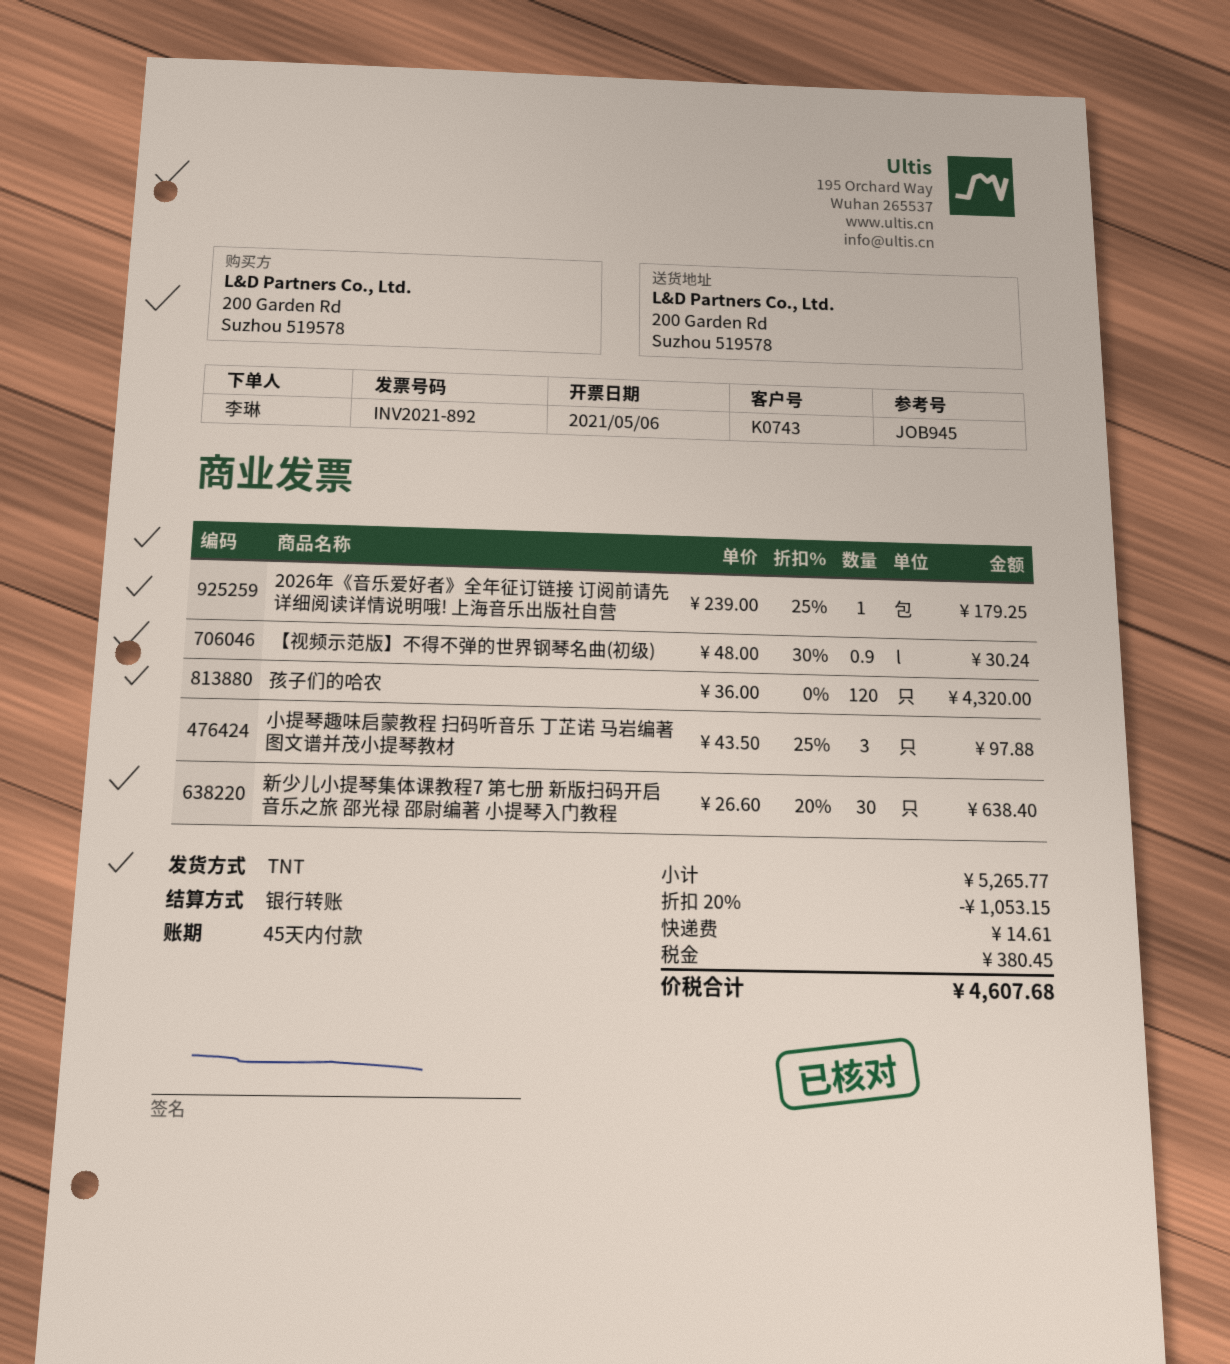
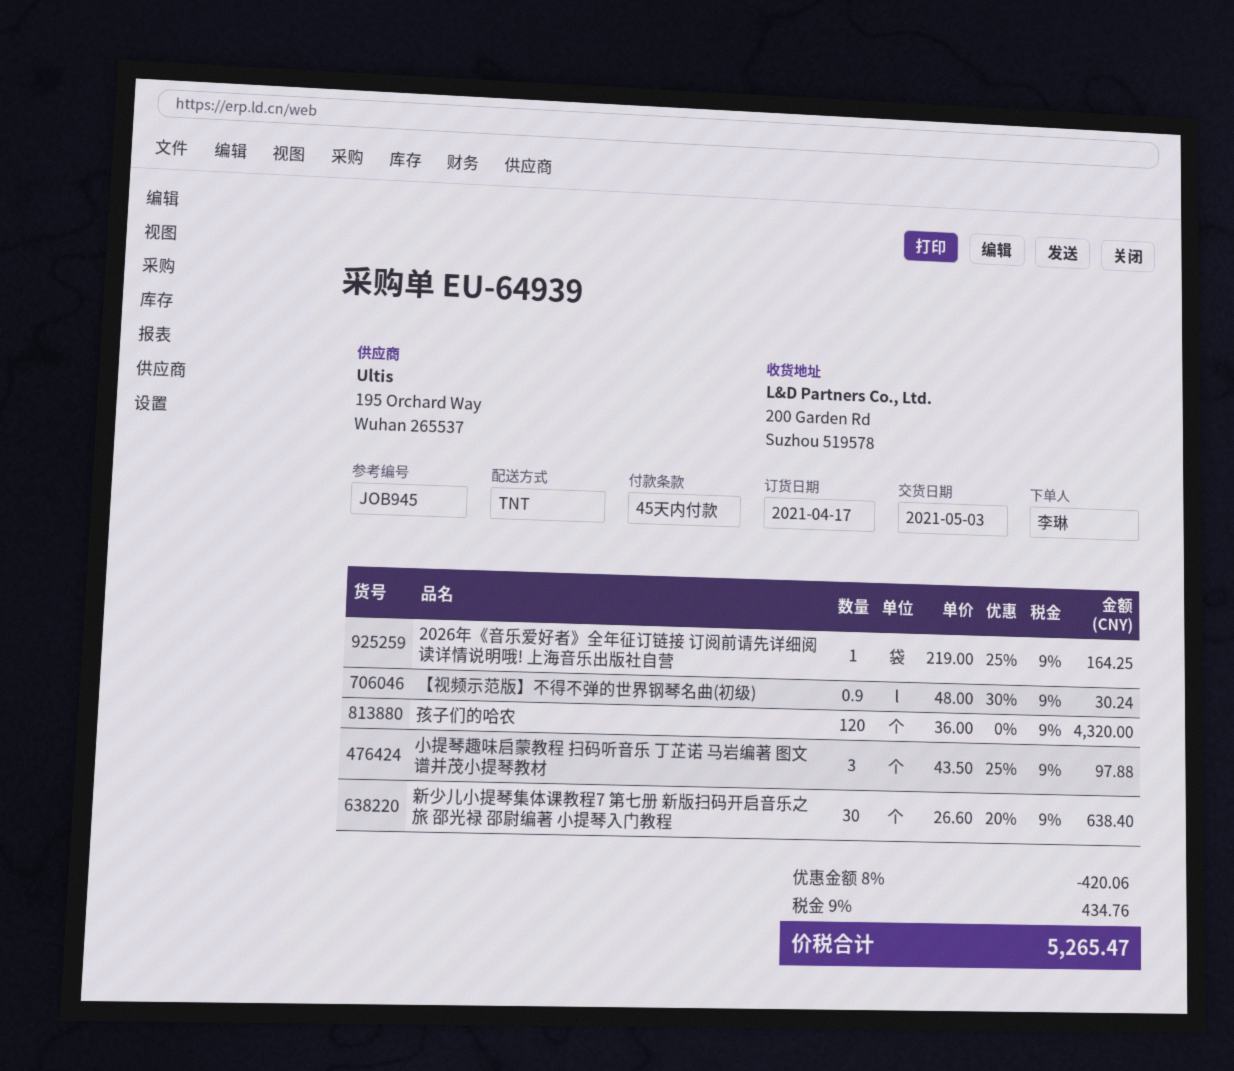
2026年《音乐爱好者》全年征订链接 订阅前请先详细阅读详情说明哦! 上海音乐出版社自营: 1 x 239.00 - 25% = 179.25 -> 1 x 219.00 - 25% = 164.25
discount: 20% = 1053.15 -> 8% = 420.06
shipping: 14.61 -> none
tax: 380.45 -> 434.76
total: 4607.68 -> 5265.47

